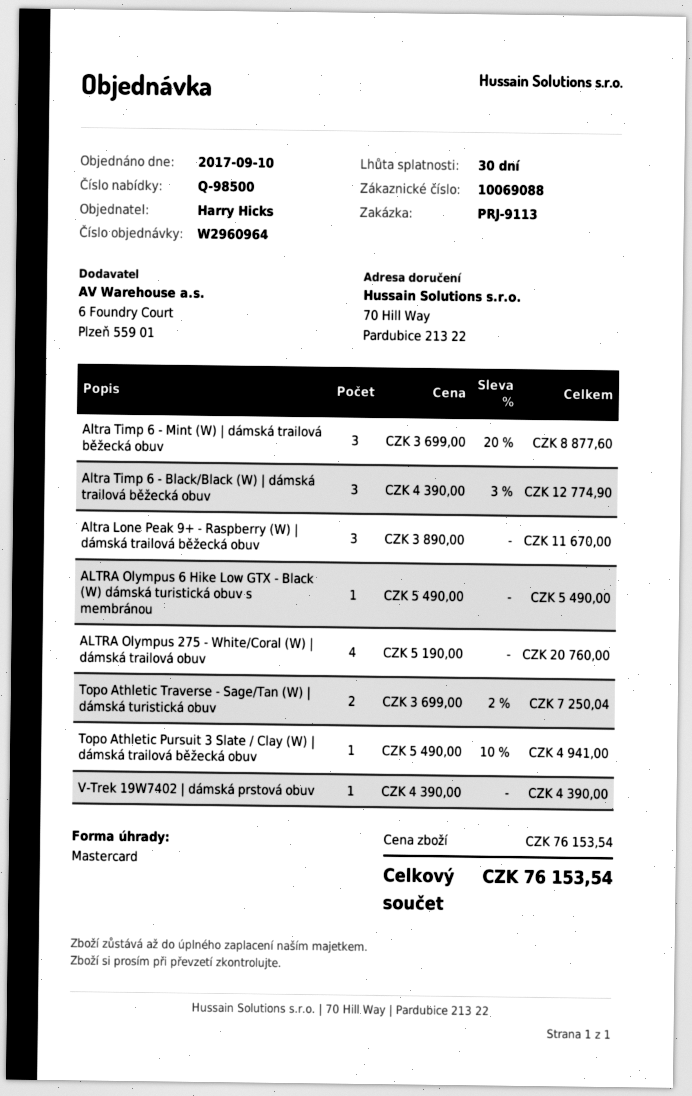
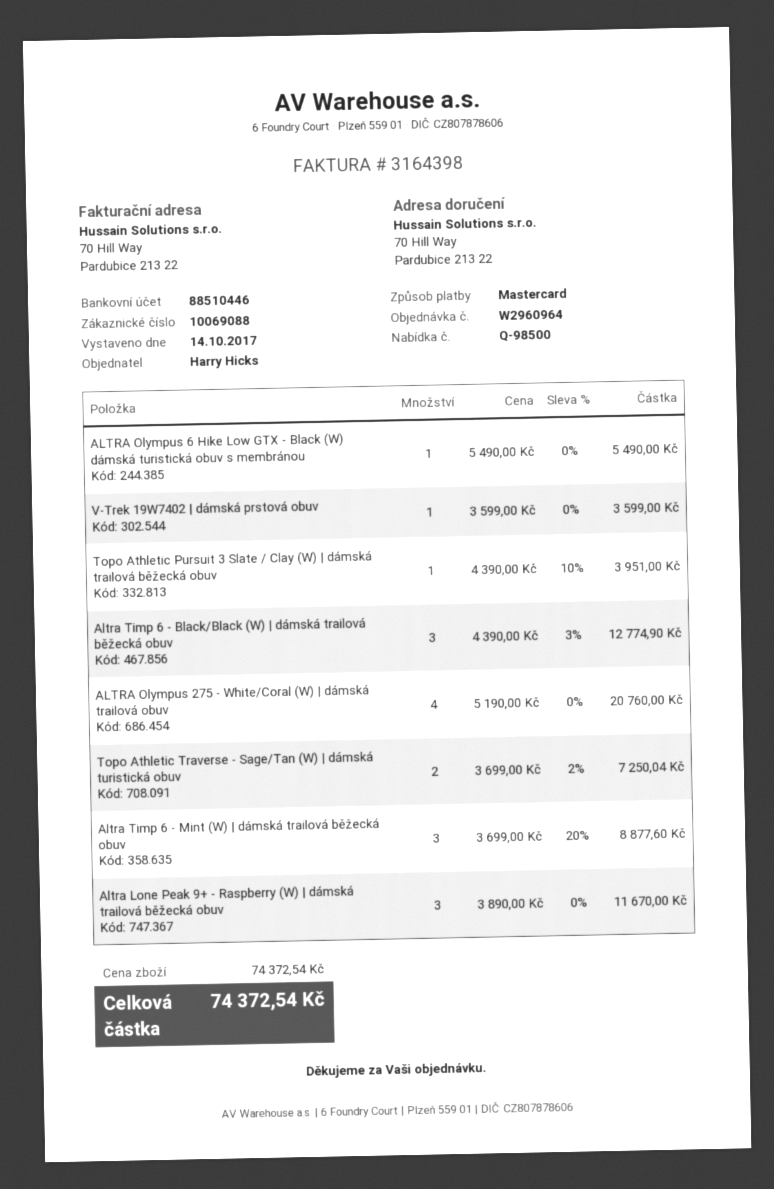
Topo Athletic Pursuit 3 Slate / Clay (W) | dámská trailová běžecká obuv: 1 x 5490.00 - 10% = 4941.00 -> 1 x 4390.00 - 10% = 3951.00
V-Trek 19W7402 | dámská prstová obuv: 1 x 4390.00 = 4390.00 -> 1 x 3599.00 = 3599.00
subtotal: 76153.54 -> 74372.54
total: 76153.54 -> 74372.54

